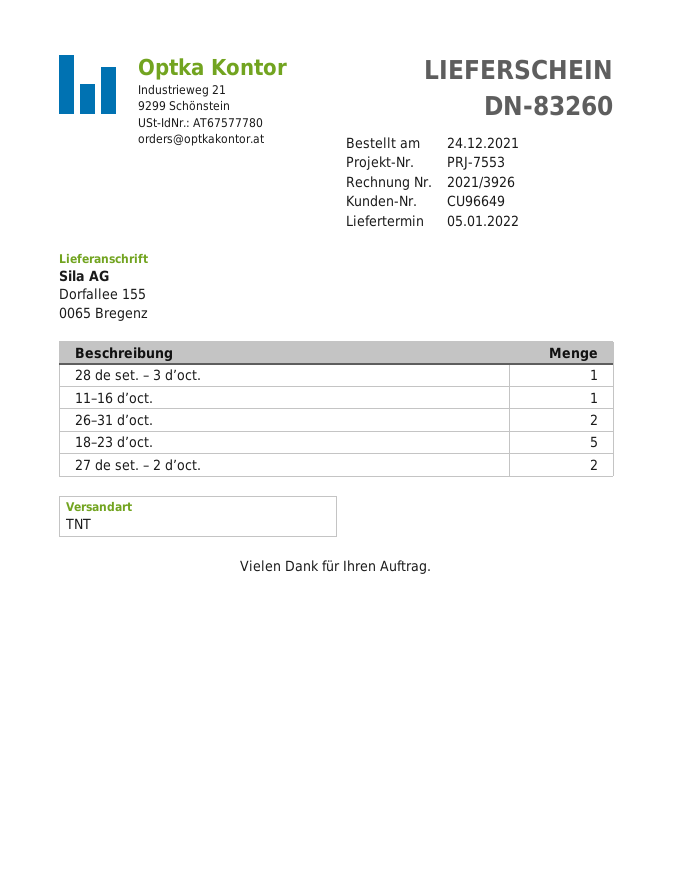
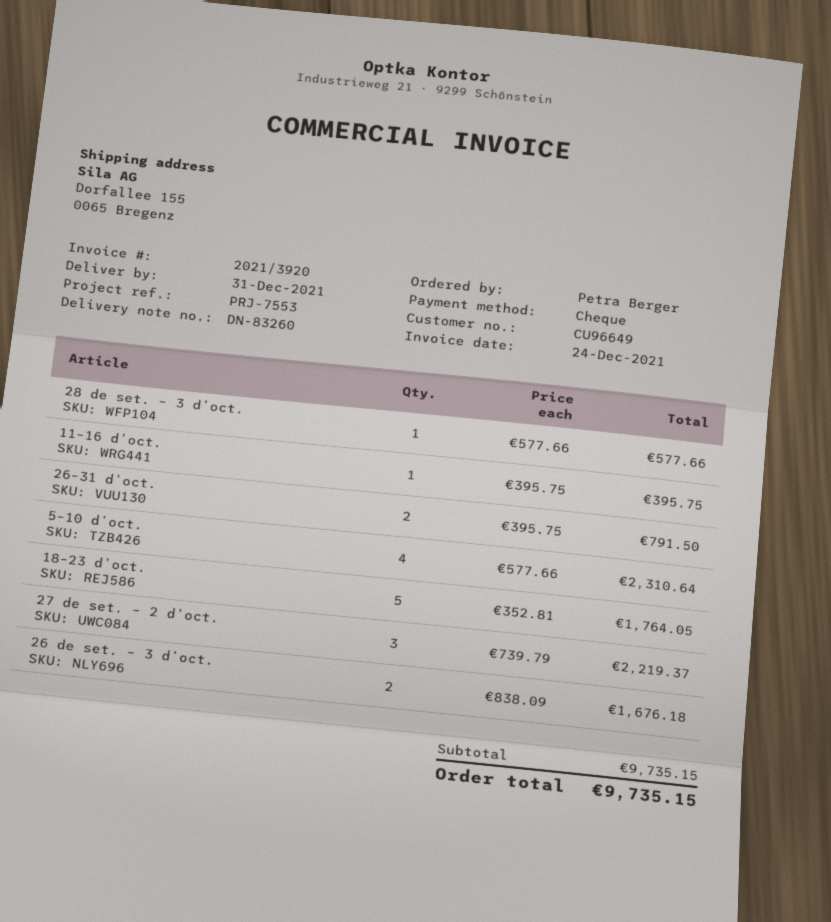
delivery date: 2022-01-05 -> 2021-12-31
invoice number: 2021/3926 -> 2021/3920
27 de set. – 2 d’oct.: 2 -> 3
5–10 d’oct.: none -> 4
26 de set. – 3 d’oct.: none -> 2

